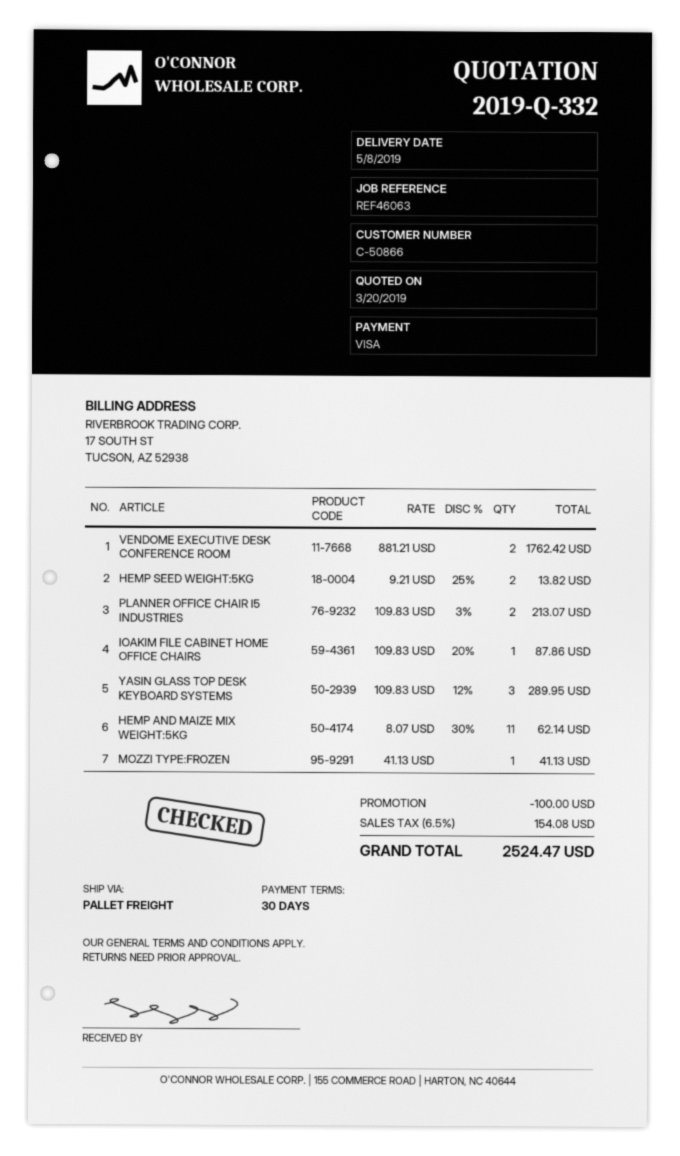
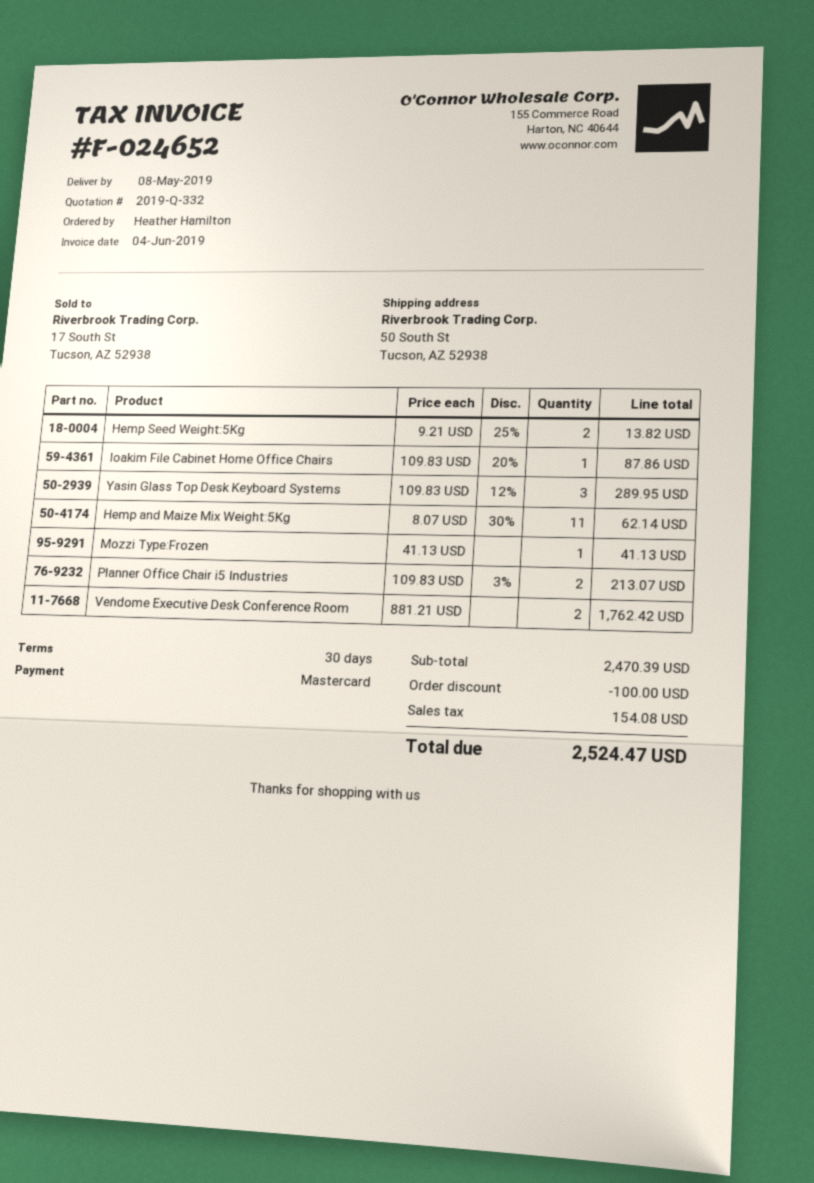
payment method: Visa -> Mastercard

